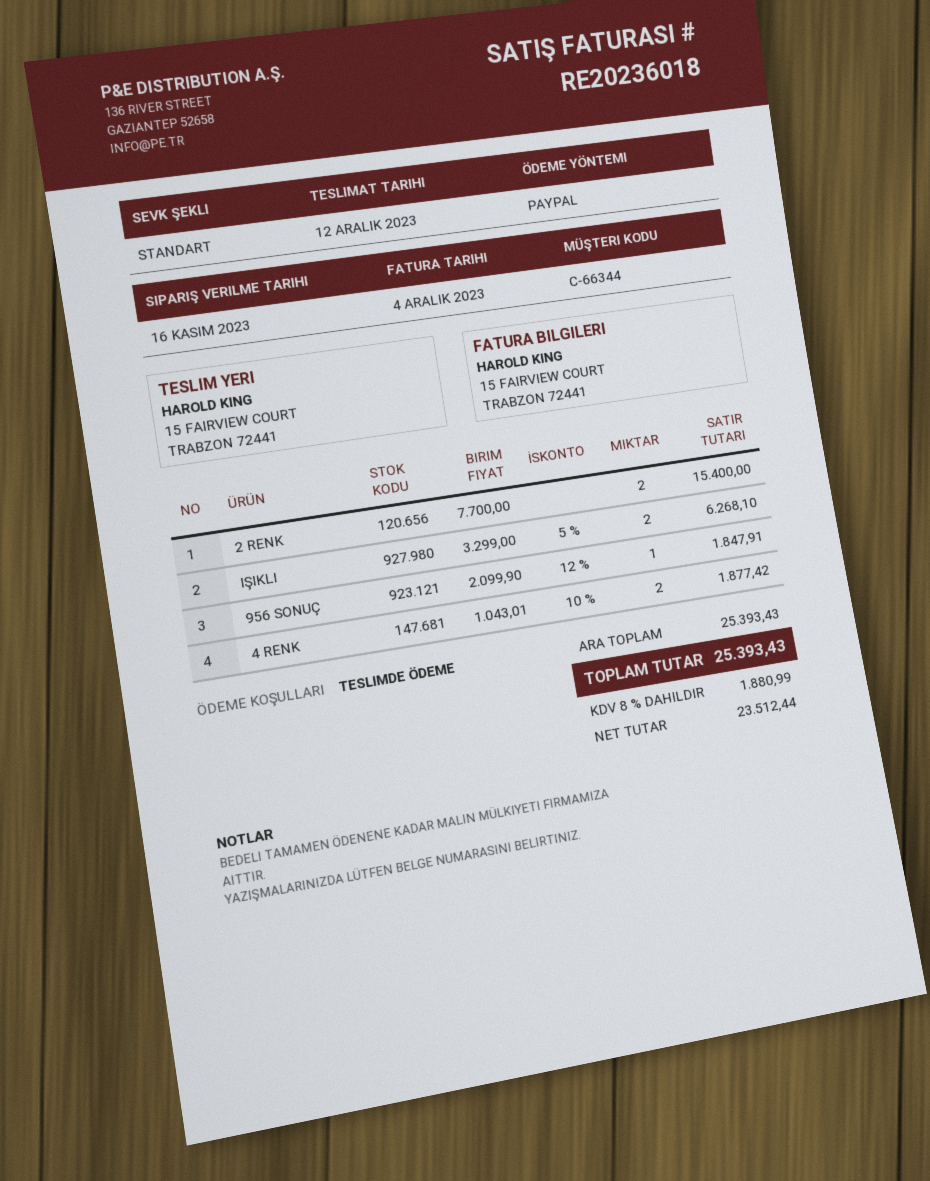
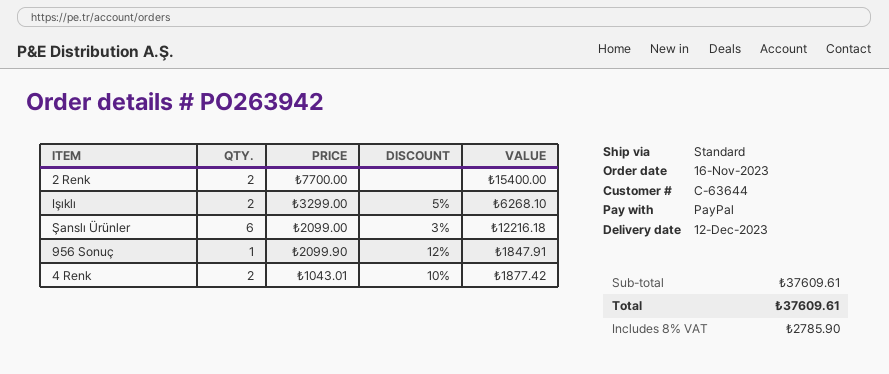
customer number: C-66344 -> C-63644
Şanslı Ürünler: none -> 6 x 2099.00 - 3% = 12216.18
subtotal: 25393.43 -> 37609.61
tax: 8% = 1880.99 -> 8% = 2785.90
total: 25393.43 -> 37609.61

